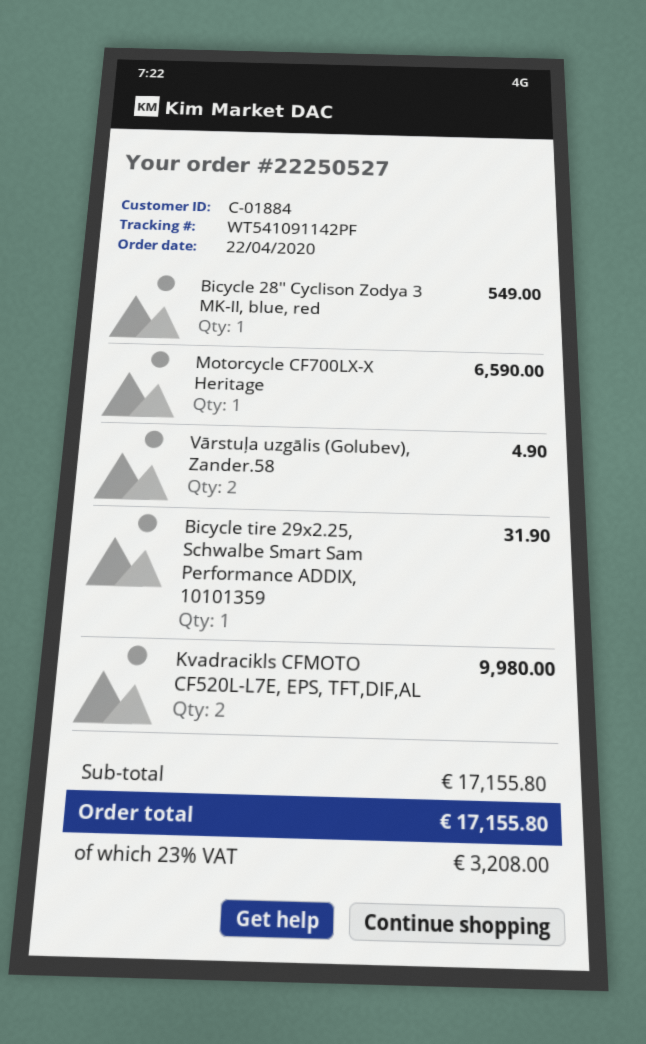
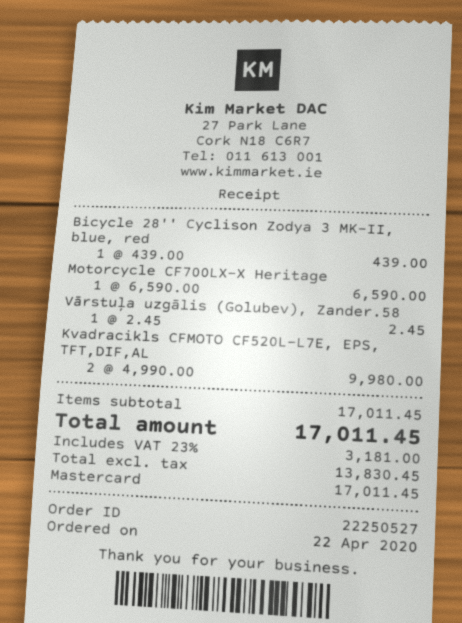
Bicycle 28'' Cyclison Zodya 3 MK-II, blue, red: 1 for 549.00 -> 1 for 439.00
Vārstuļa uzgālis (Golubev), Zander.58: 2 for 4.90 -> 1 for 2.45
Bicycle tire 29x2.25, Schwalbe Smart Sam Performance ADDIX, 10101359: 1 for 31.90 -> none
subtotal: 17155.80 -> 17011.45
tax: 23% = 3208.00 -> 23% = 3181.00
total: 17155.80 -> 17011.45

